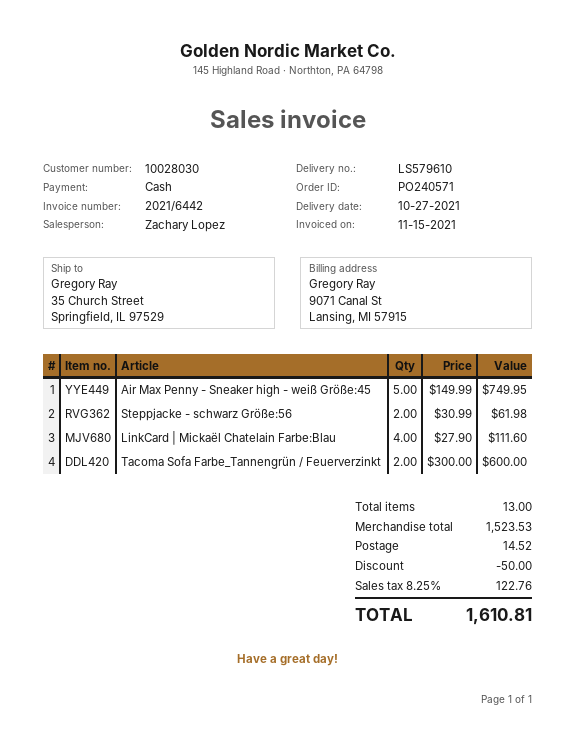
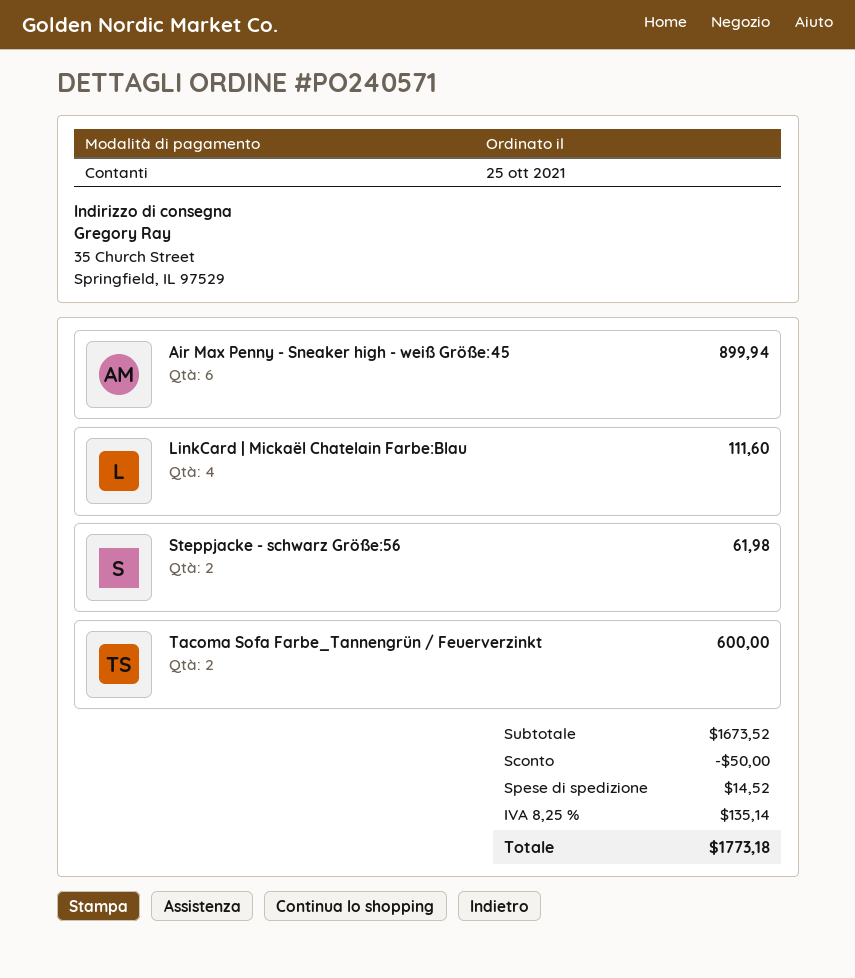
Air Max Penny - Sneaker high - weiß Größe:45: 5 for 749.95 -> 6 for 899.94
subtotal: 1523.53 -> 1673.52
tax: 8.25% = 122.76 -> 8.25% = 135.14
total: 1610.81 -> 1773.18

